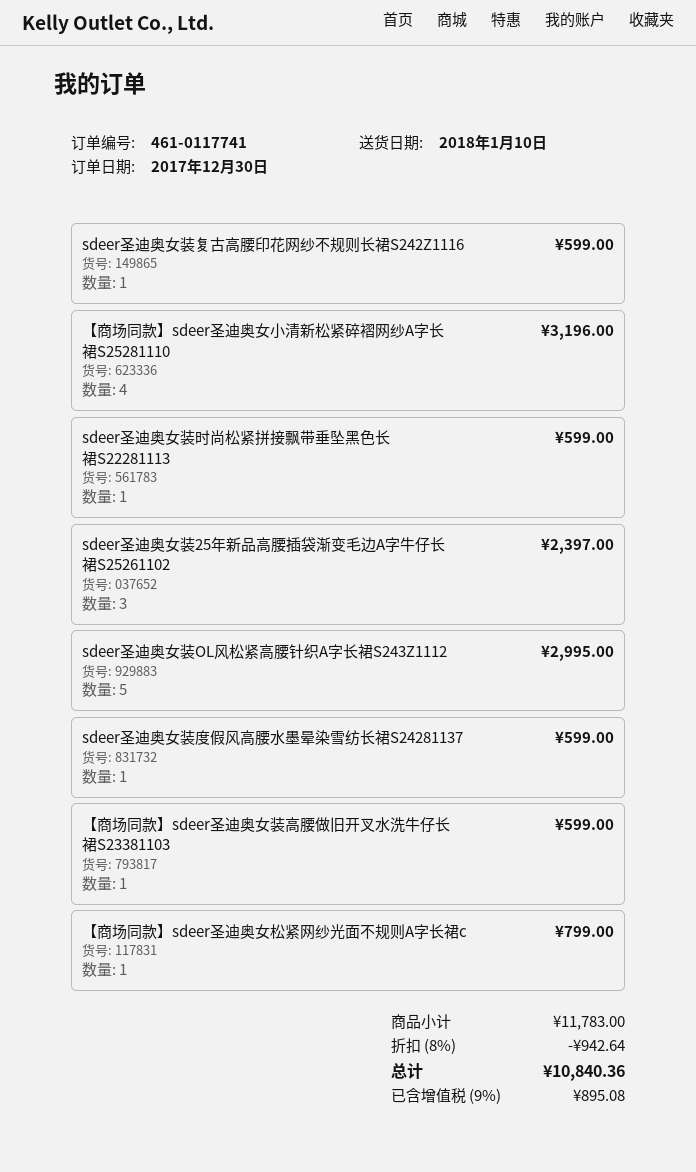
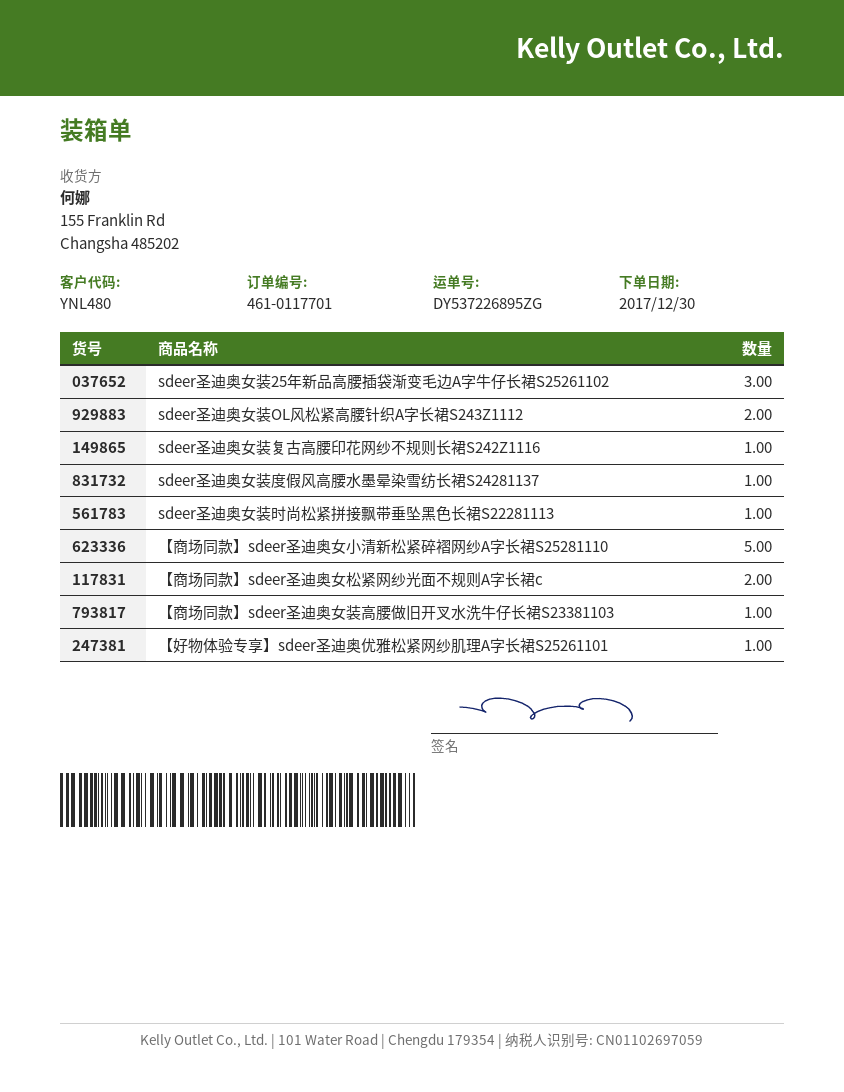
order number: 461-0117741 -> 461-0117701
【商场同款】sdeer圣迪奥女小清新松紧碎褶网纱A字长裙S25281110: 4 -> 5
sdeer圣迪奥女装OL风松紧高腰针织A字长裙S243Z1112: 5 -> 2
【商场同款】sdeer圣迪奥女松紧网纱光面不规则A字长裙c: 1 -> 2
【好物体验专享】sdeer圣迪奥优雅松紧网纱肌理A字长裙S25261101: none -> 1

